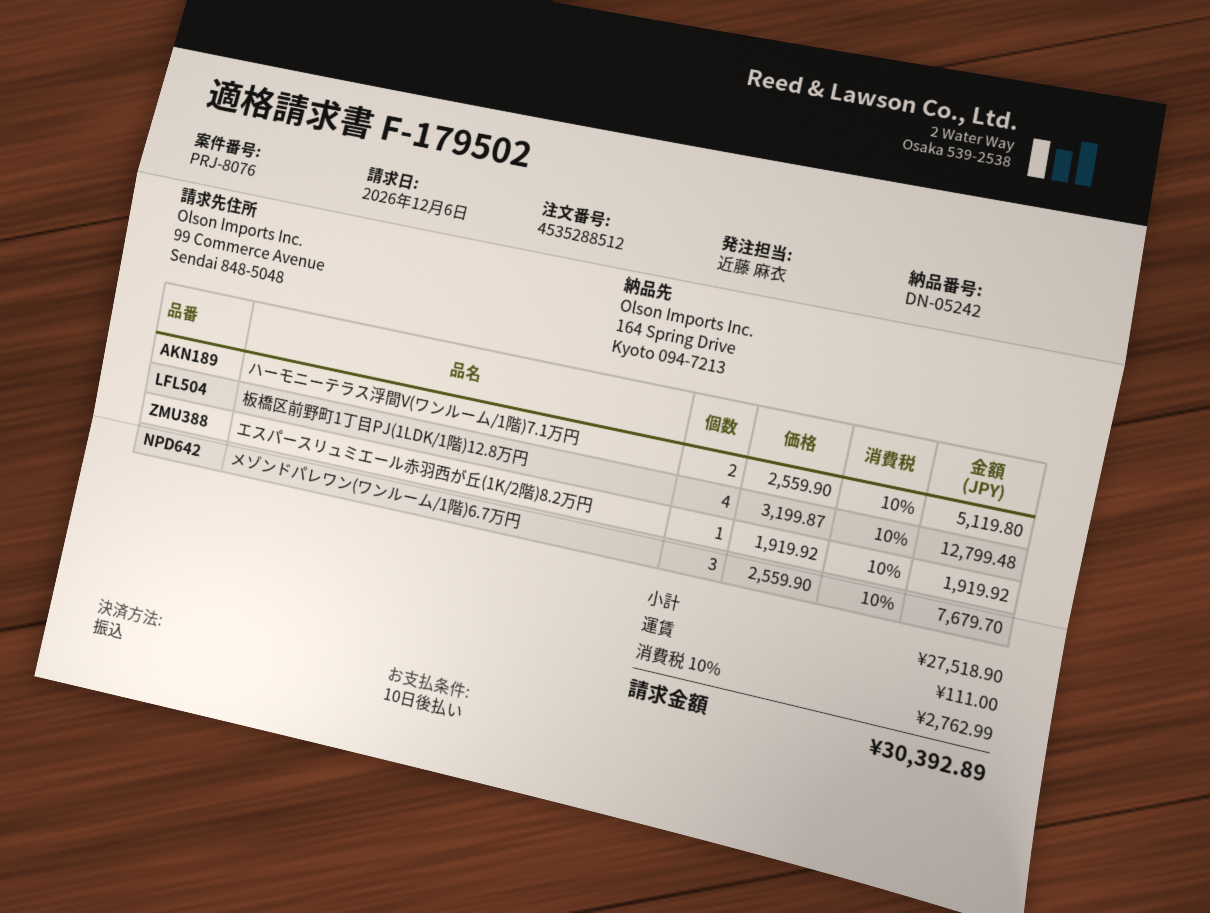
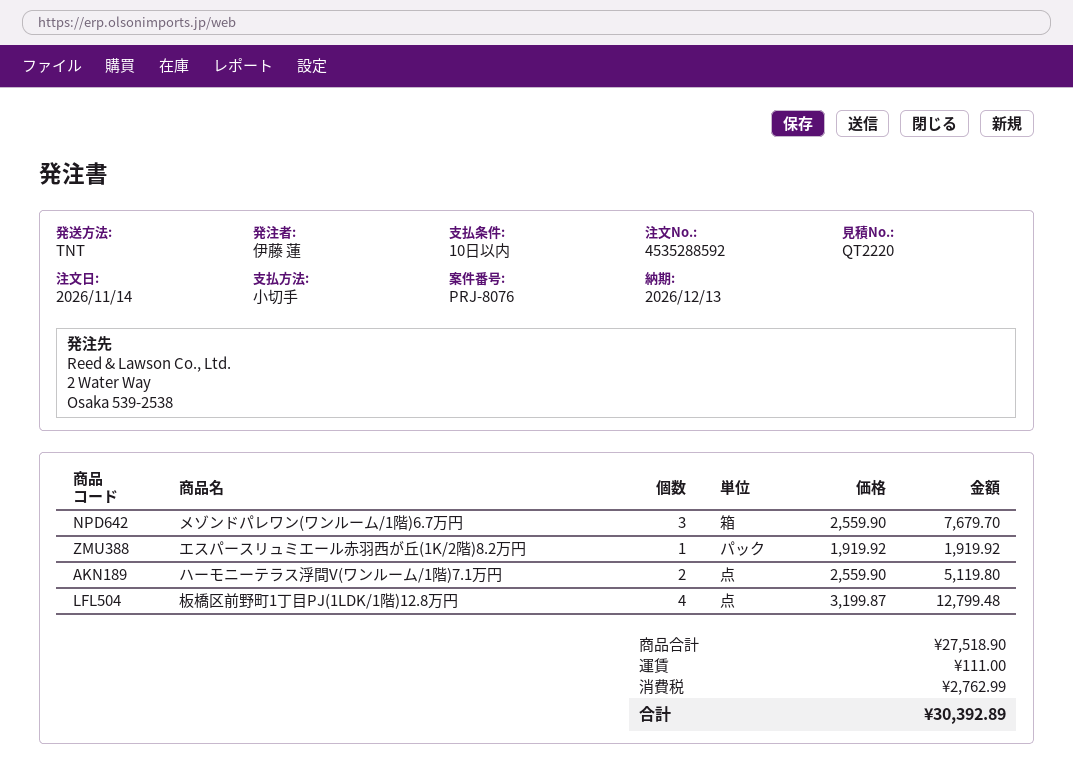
order number: 4535288512 -> 4535288592
ordered by: 近藤 麻衣 -> 伊藤 蓮
payment method: bank transfer -> cheque

